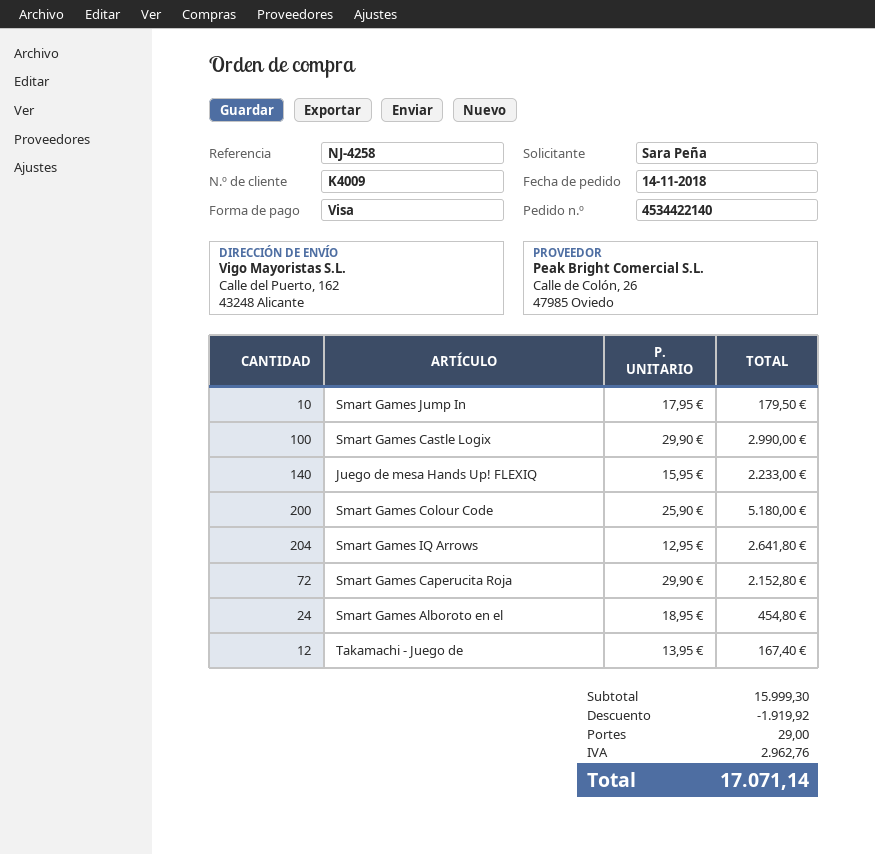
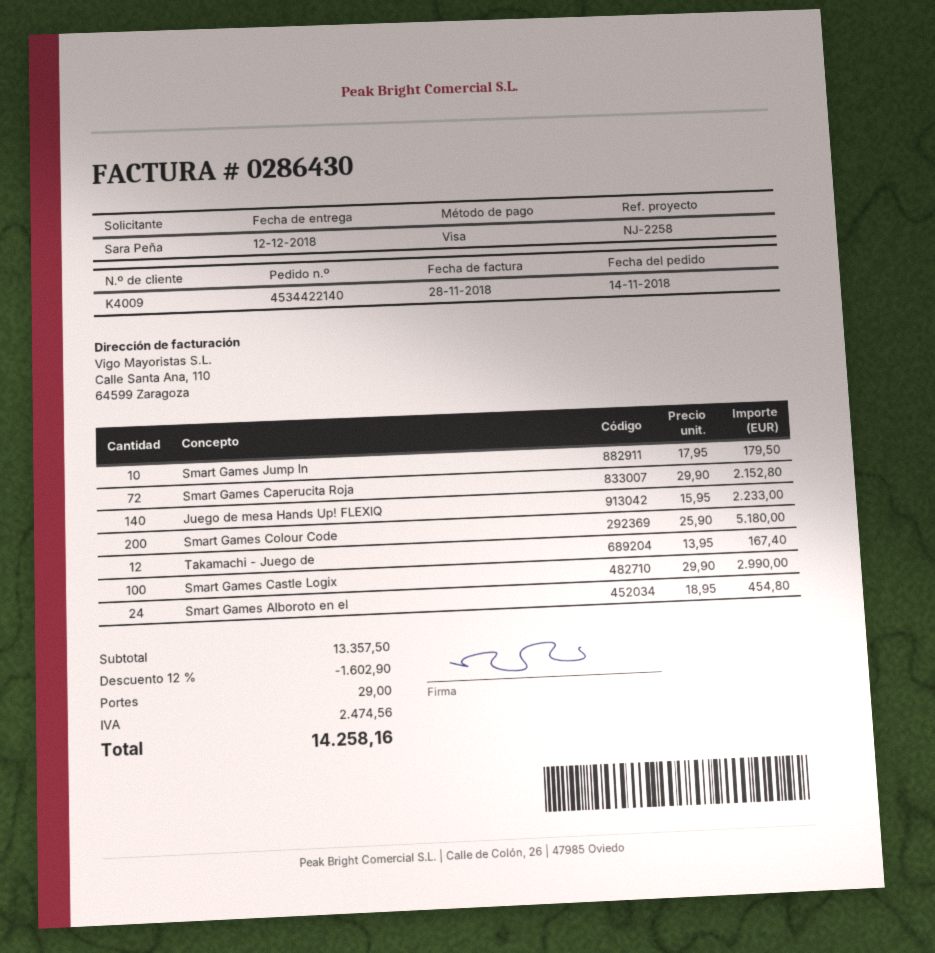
reference: NJ-4258 -> NJ-2258
Smart Games IQ Arrows: 204 x 12.95 = 2641.80 -> none
subtotal: 15999.30 -> 13357.50
discount: 1919.92 -> 1602.90
tax: 2962.76 -> 2474.56
total: 17071.14 -> 14258.16

